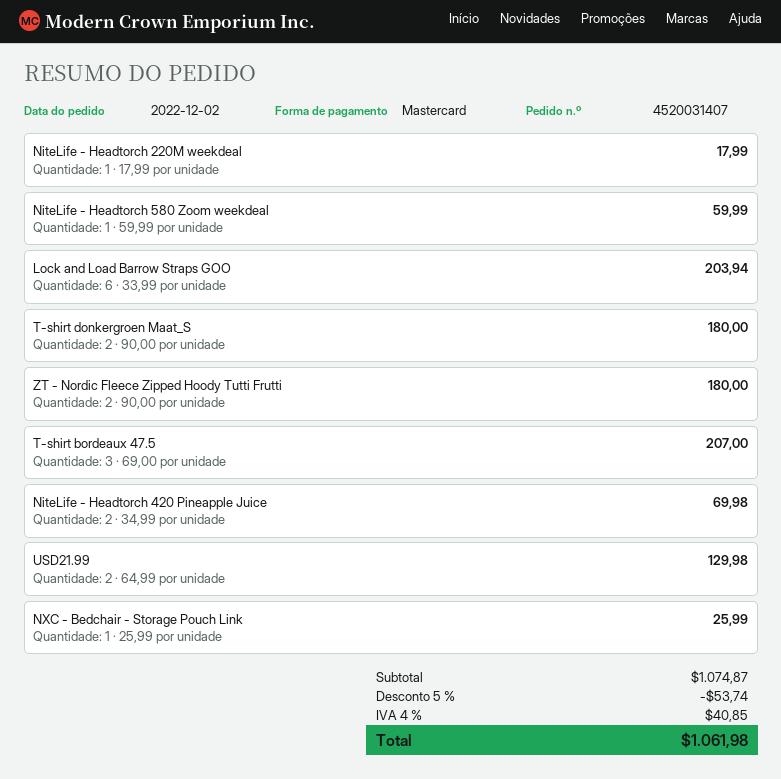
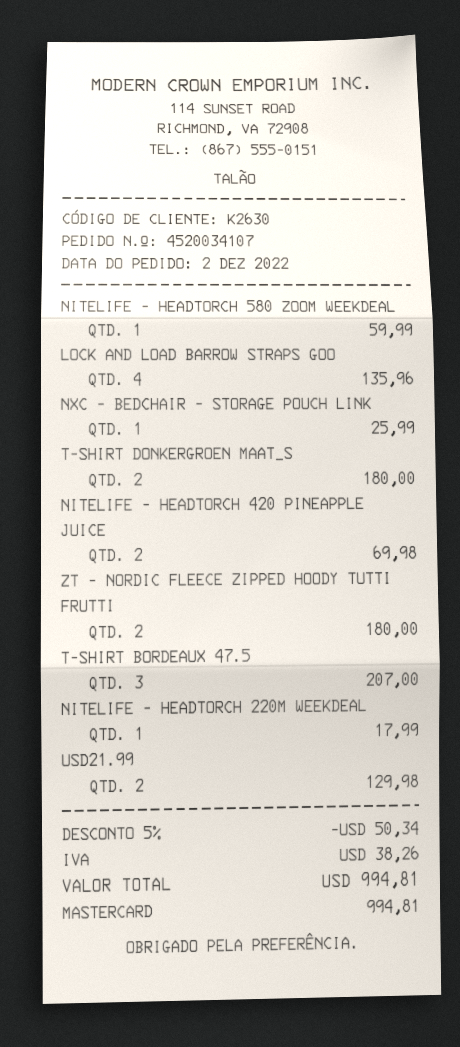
order number: 4520031407 -> 4520034107
Lock and Load Barrow Straps GOO: 6 for 203.94 -> 4 for 135.96
discount: 5% = 53.74 -> 5% = 50.34
tax: 40.85 -> 38.26
total: 1061.98 -> 994.81

